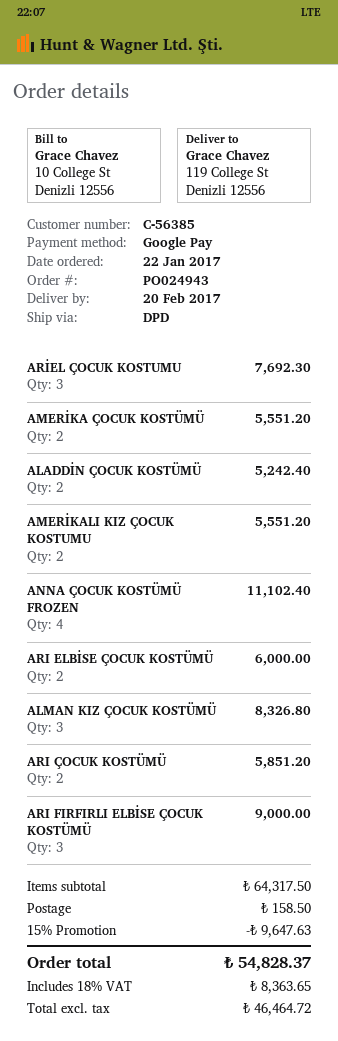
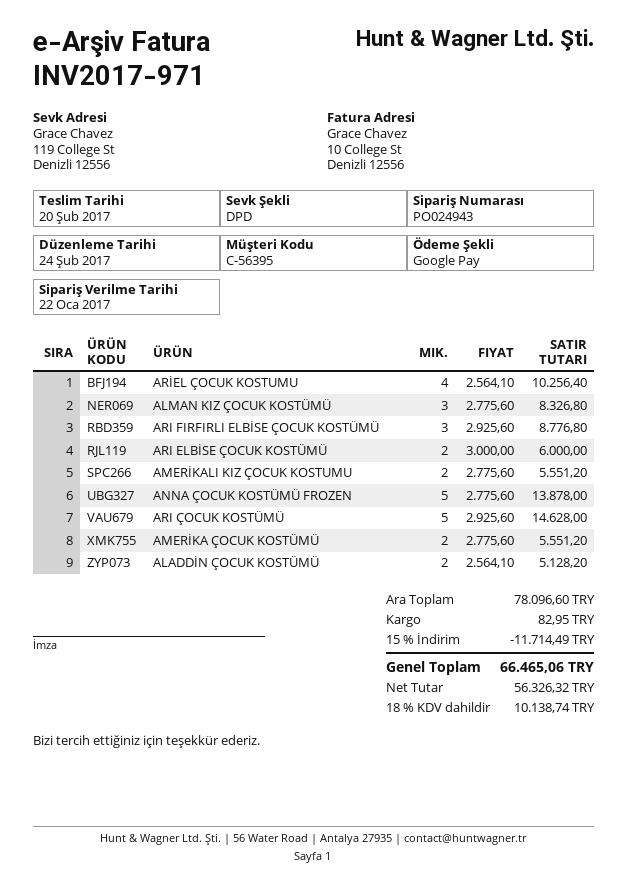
customer number: C-56385 -> C-56395
ARİEL ÇOCUK KOSTUMU: 3 for 7692.30 -> 4 for 10256.40
ALADDİN ÇOCUK KOSTÜMÜ: 2 for 5242.40 -> 2 for 5128.20
ANNA ÇOCUK KOSTÜMÜ FROZEN: 4 for 11102.40 -> 5 for 13878.00
ARI ÇOCUK KOSTÜMÜ: 2 for 5851.20 -> 5 for 14628.00
ARI FIRFIRLI ELBİSE ÇOCUK KOSTÜMÜ: 3 for 9000.00 -> 3 for 8776.80
subtotal: 64317.50 -> 78096.60
discount: 15% = 9647.63 -> 15% = 11714.49
shipping: 158.50 -> 82.95
net: 46464.72 -> 56326.32
tax: 18% = 8363.65 -> 18% = 10138.74
total: 54828.37 -> 66465.06

